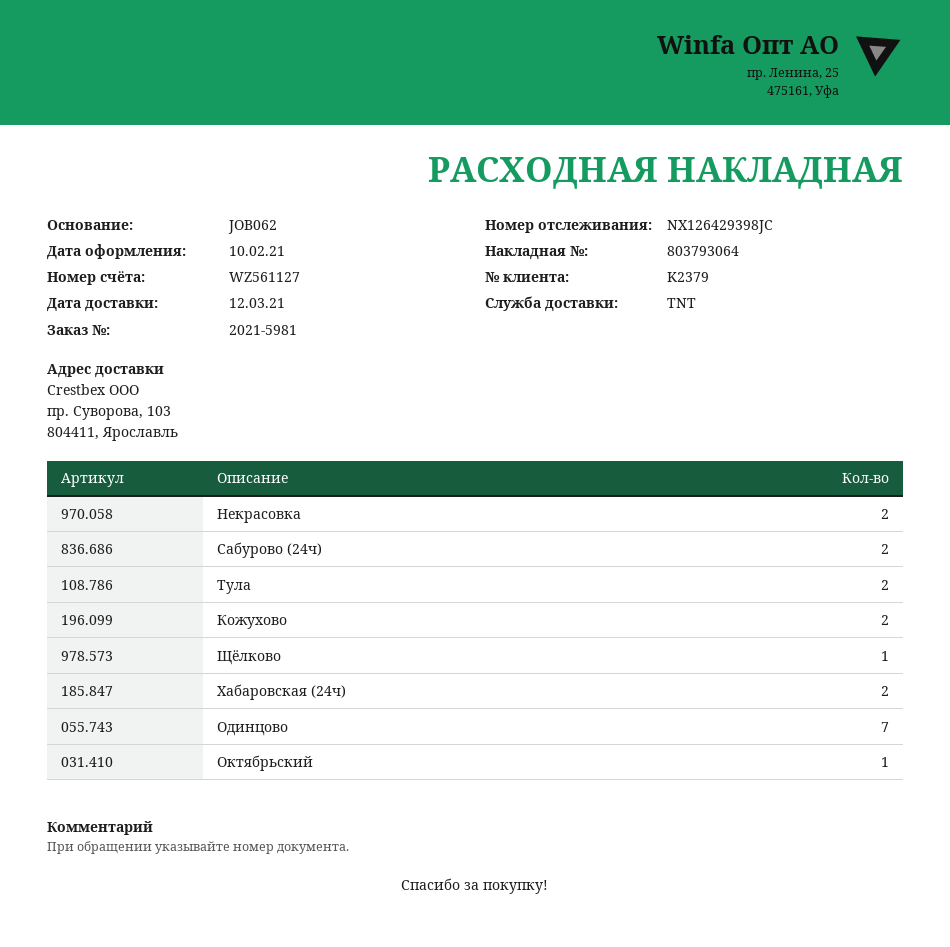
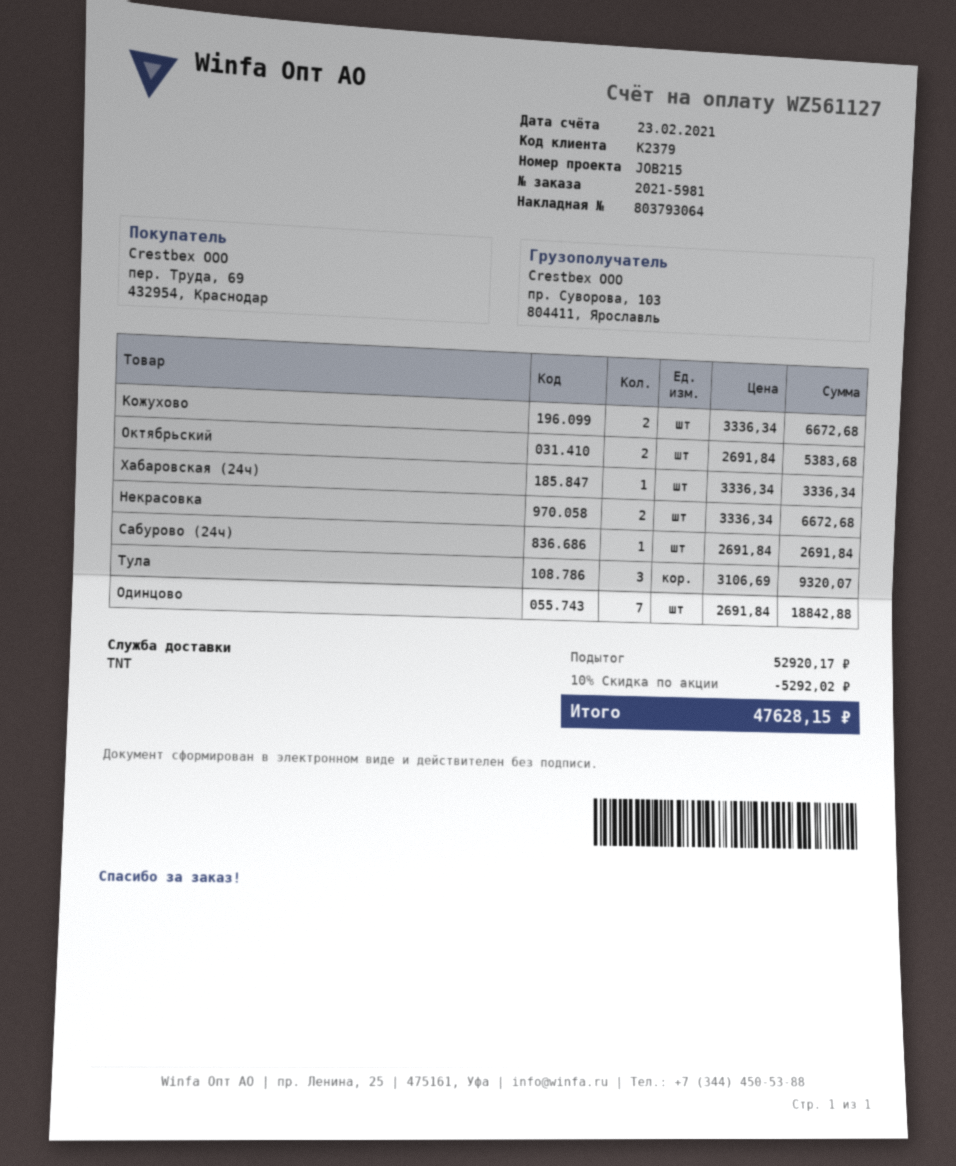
reference: JOB062 -> JOB215
Сабурово (24ч): 2 -> 1
Тула: 2 -> 3
Щёлково: 1 -> none
Хабаровская (24ч): 2 -> 1
Октябрьский: 1 -> 2

